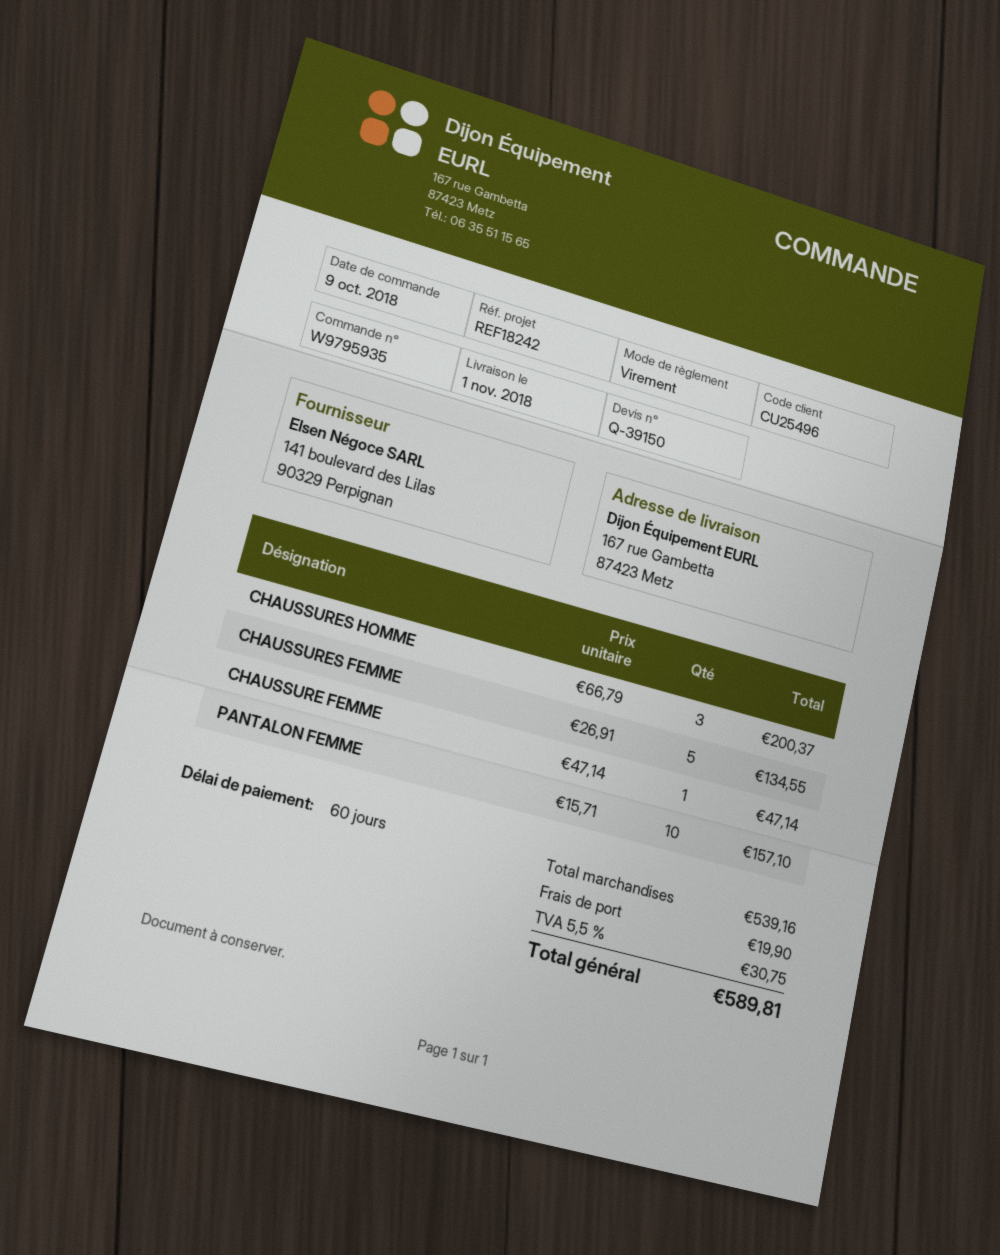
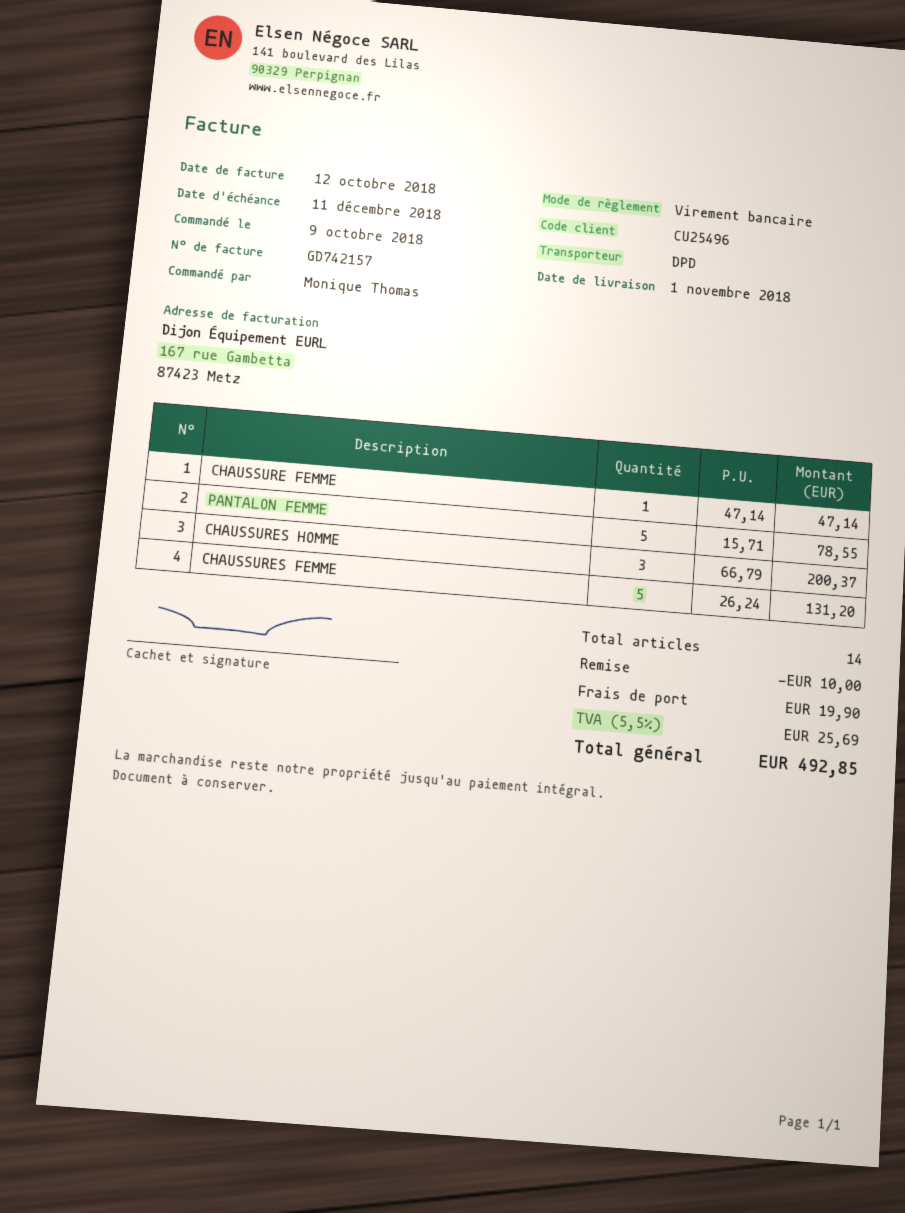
CHAUSSURES FEMME: 5 x 26.91 = 134.55 -> 5 x 26.24 = 131.20
PANTALON FEMME: 10 x 15.71 = 157.10 -> 5 x 15.71 = 78.55
discount: none -> 10.00
tax: 5.5% = 30.75 -> 5.5% = 25.69
total: 589.81 -> 492.85

